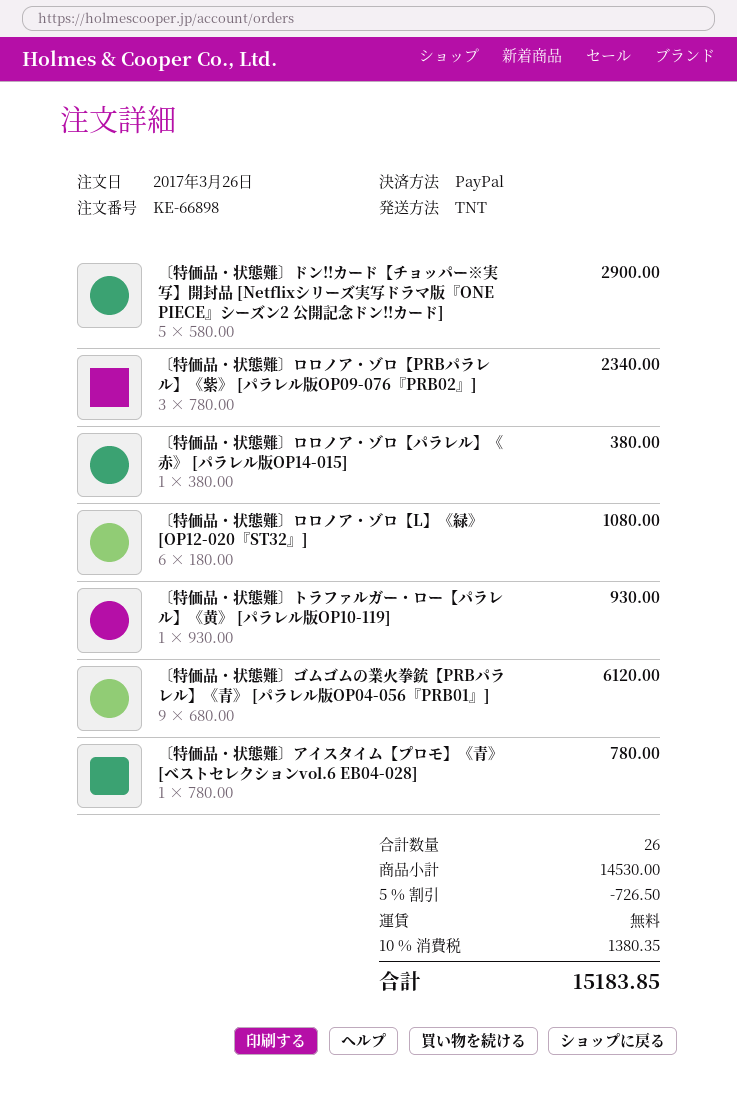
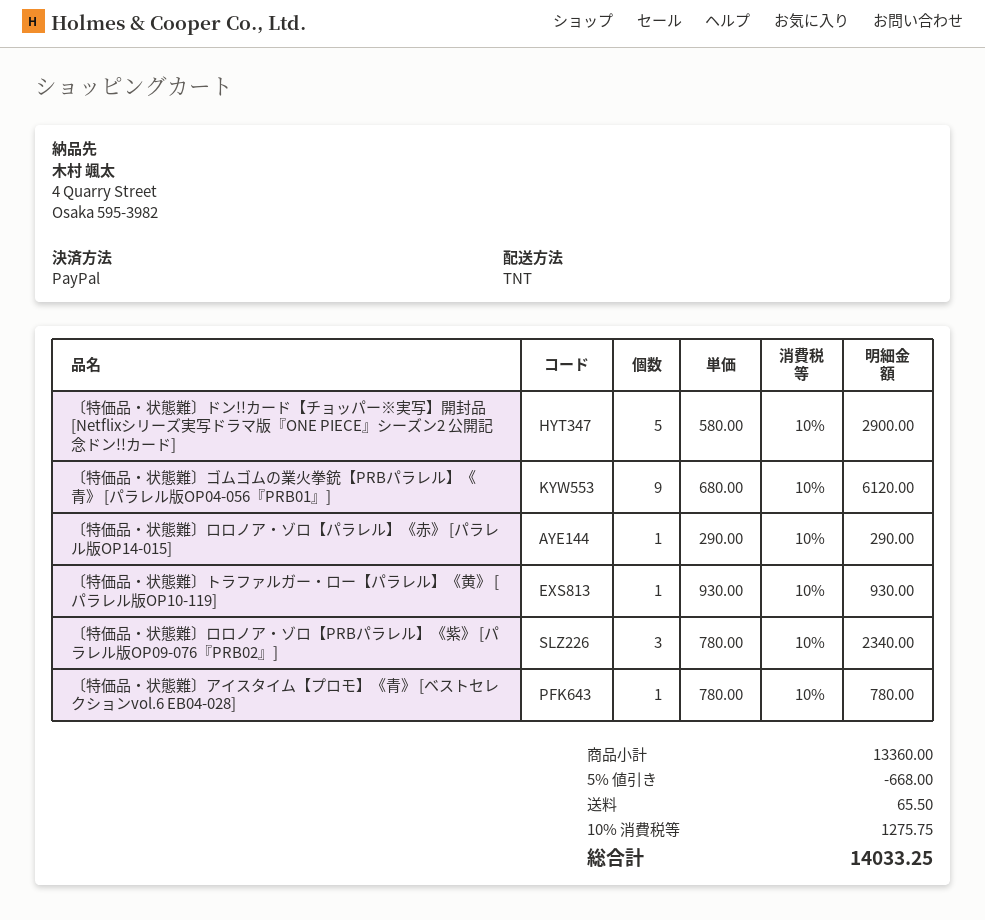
〔特価品・状態難〕ロロノア・ゾロ【パラレル】《赤》 [パラレル版OP14-015]: 1 x 380.00 = 380.00 -> 1 x 290.00 = 290.00
〔特価品・状態難〕ロロノア・ゾロ【L】《緑》 [OP12-020『ST32』]: 6 x 180.00 = 1080.00 -> none
subtotal: 14530.00 -> 13360.00
discount: 5% = 726.50 -> 5% = 668.00
shipping: 0.00 -> 65.50
tax: 10% = 1380.35 -> 10% = 1275.75
total: 15183.85 -> 14033.25

